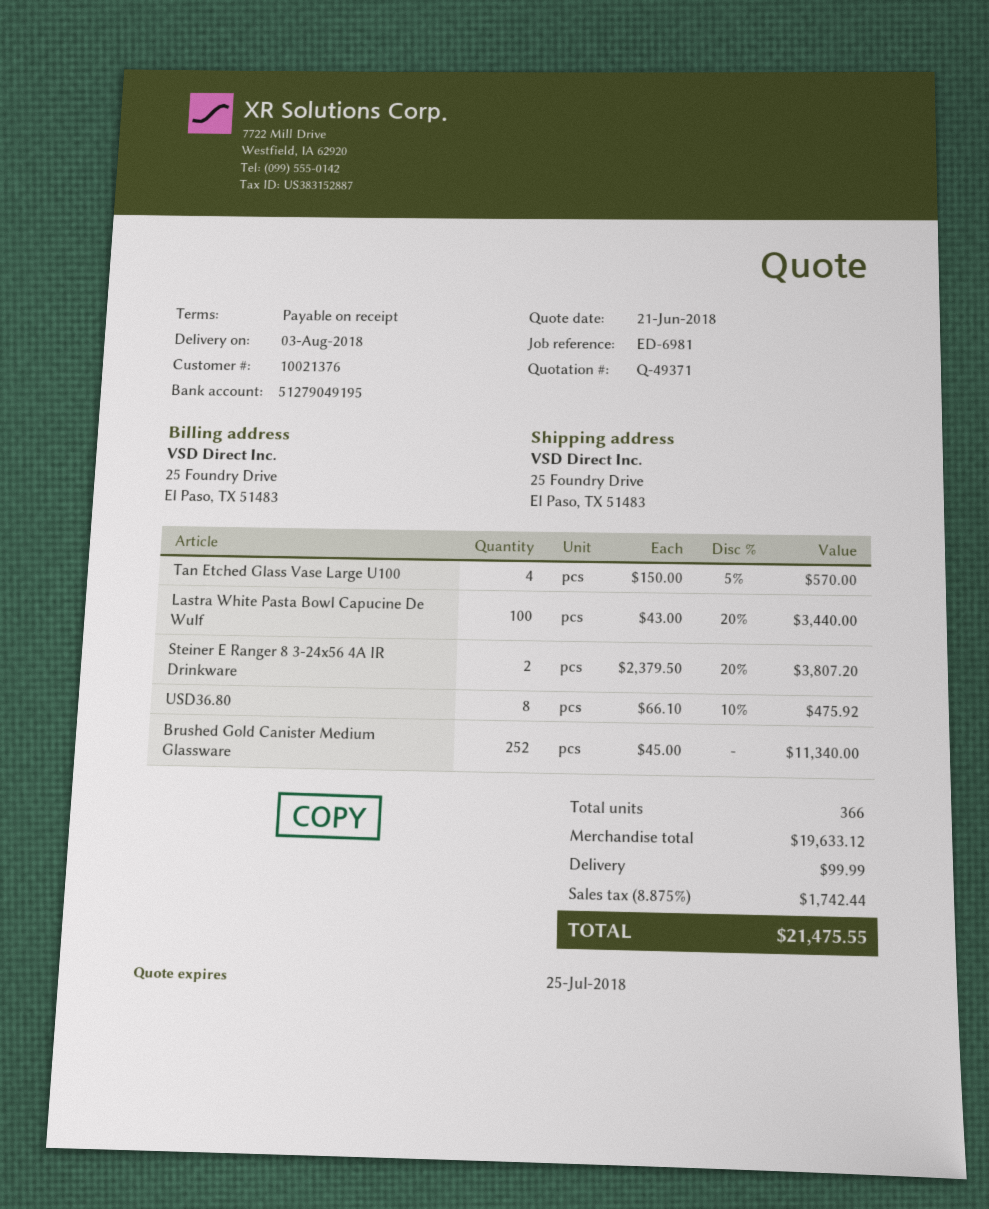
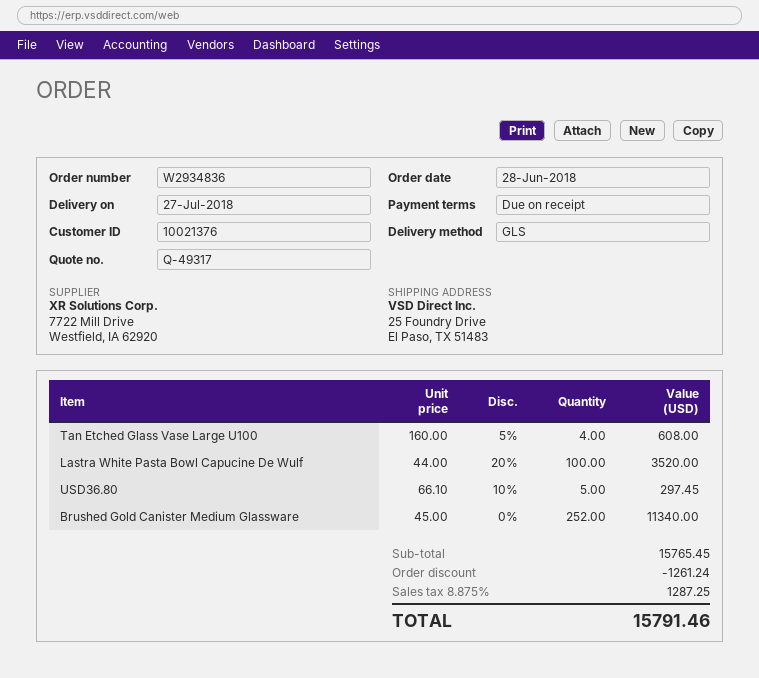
quote number: Q-49371 -> Q-49317
delivery date: 2018-08-03 -> 2018-07-27
Tan Etched Glass Vase Large U100: 4 x 150.00 - 5% = 570.00 -> 4 x 160.00 - 5% = 608.00
Lastra White Pasta Bowl Capucine De Wulf: 100 x 43.00 - 20% = 3440.00 -> 100 x 44.00 - 20% = 3520.00
Steiner E Ranger 8 3-24x56 4A IR Drinkware: 2 x 2379.50 - 20% = 3807.20 -> none
USD36.80: 8 x 66.10 - 10% = 475.92 -> 5 x 66.10 - 10% = 297.45
subtotal: 19633.12 -> 15765.45
discount: none -> 1261.24
shipping: 99.99 -> none
tax: 8.875% = 1742.44 -> 8.875% = 1287.25
total: 21475.55 -> 15791.46

